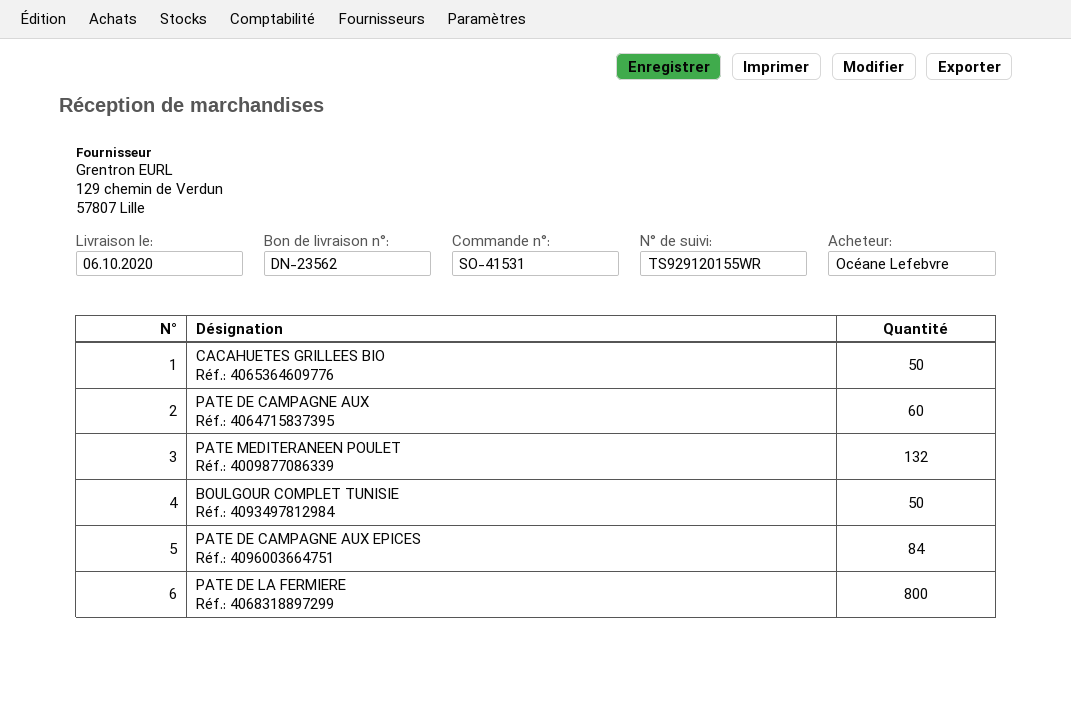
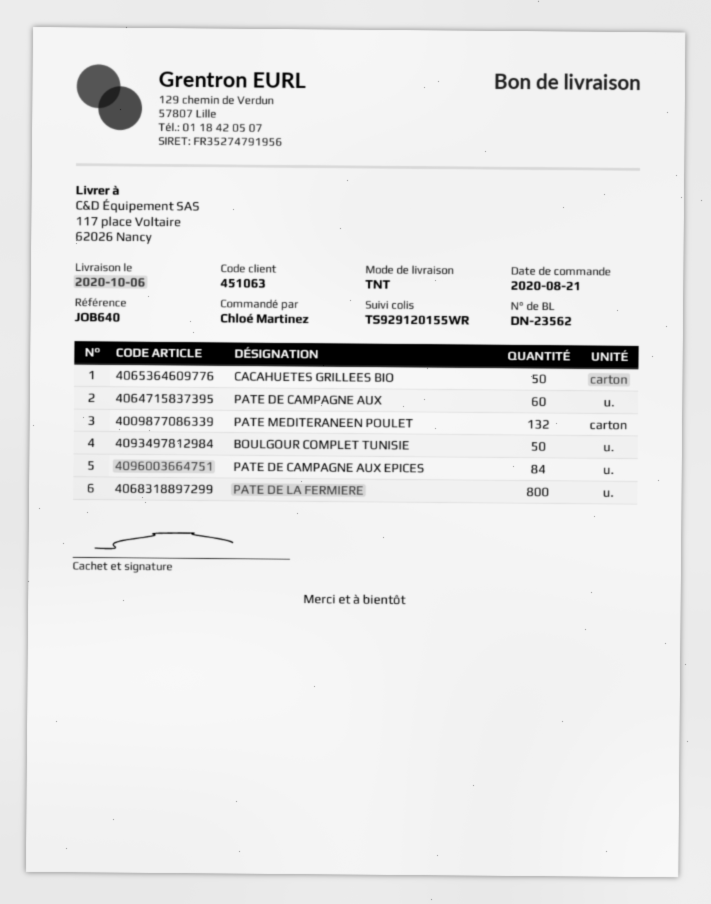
ordered by: Océane Lefebvre -> Chloé Martinez

